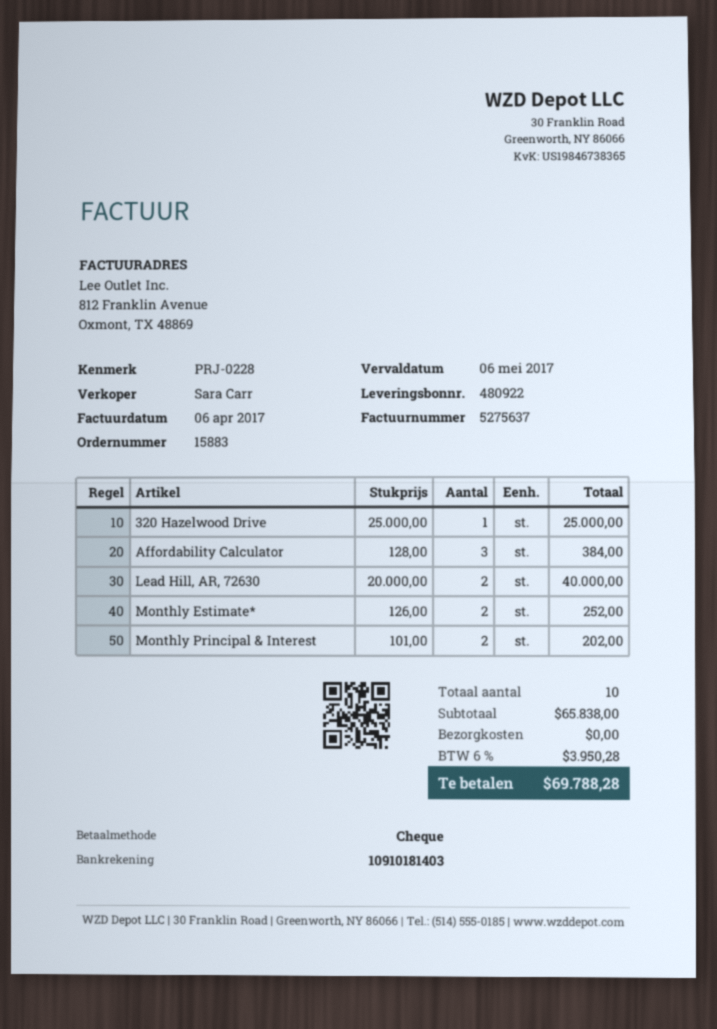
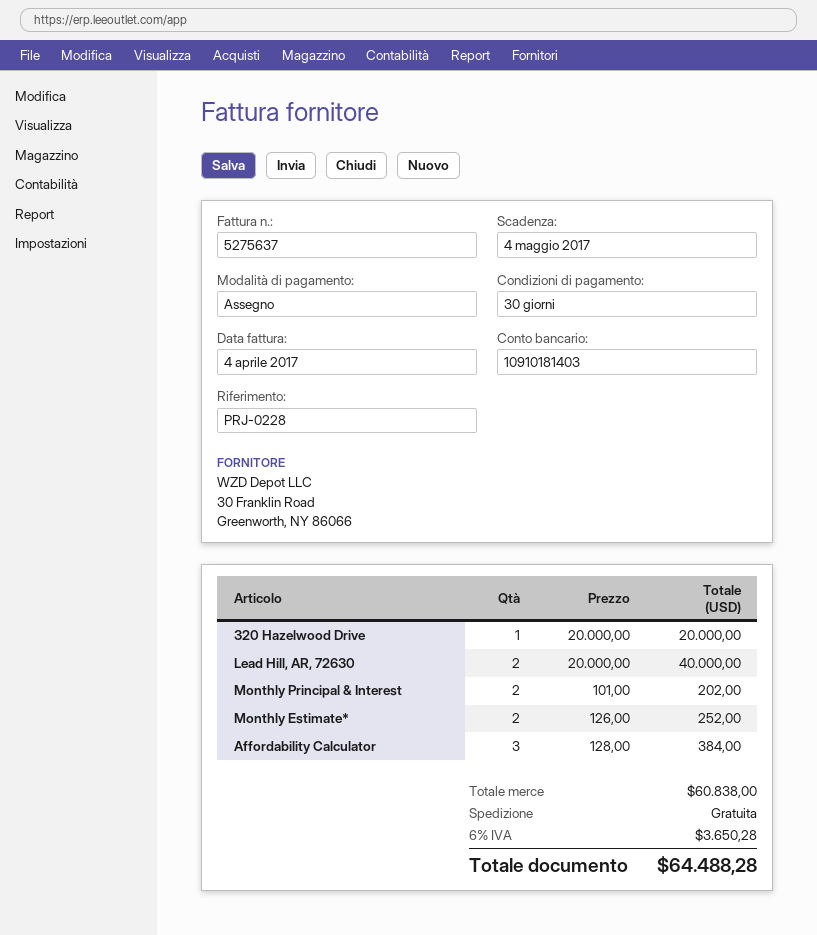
invoice date: 2017-04-06 -> 2017-04-04
due date: 2017-05-06 -> 2017-05-04
320 Hazelwood Drive: 1 x 25000.00 = 25000.00 -> 1 x 20000.00 = 20000.00
subtotal: 65838.00 -> 60838.00
tax: 6% = 3950.28 -> 6% = 3650.28
total: 69788.28 -> 64488.28

